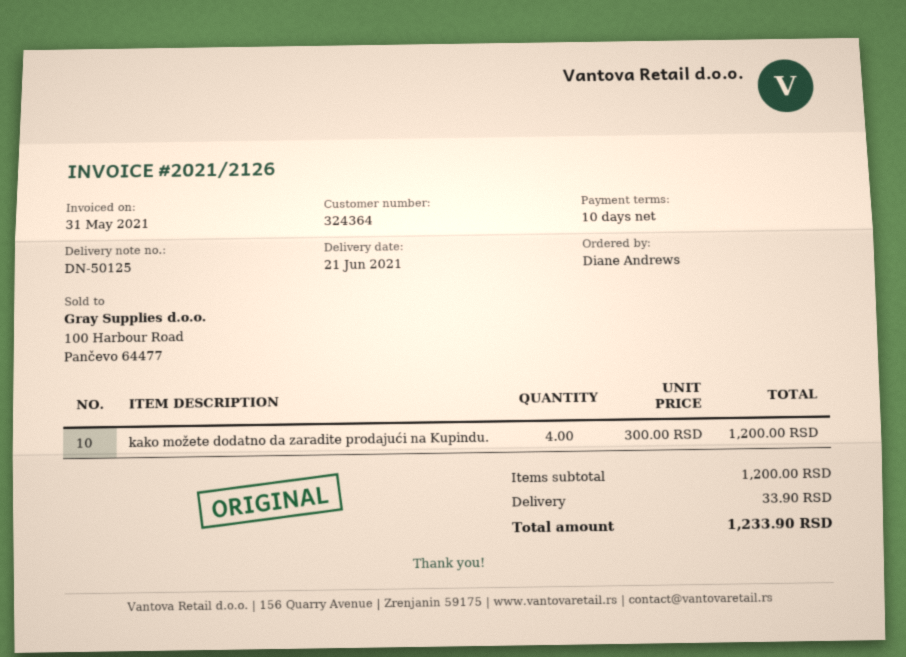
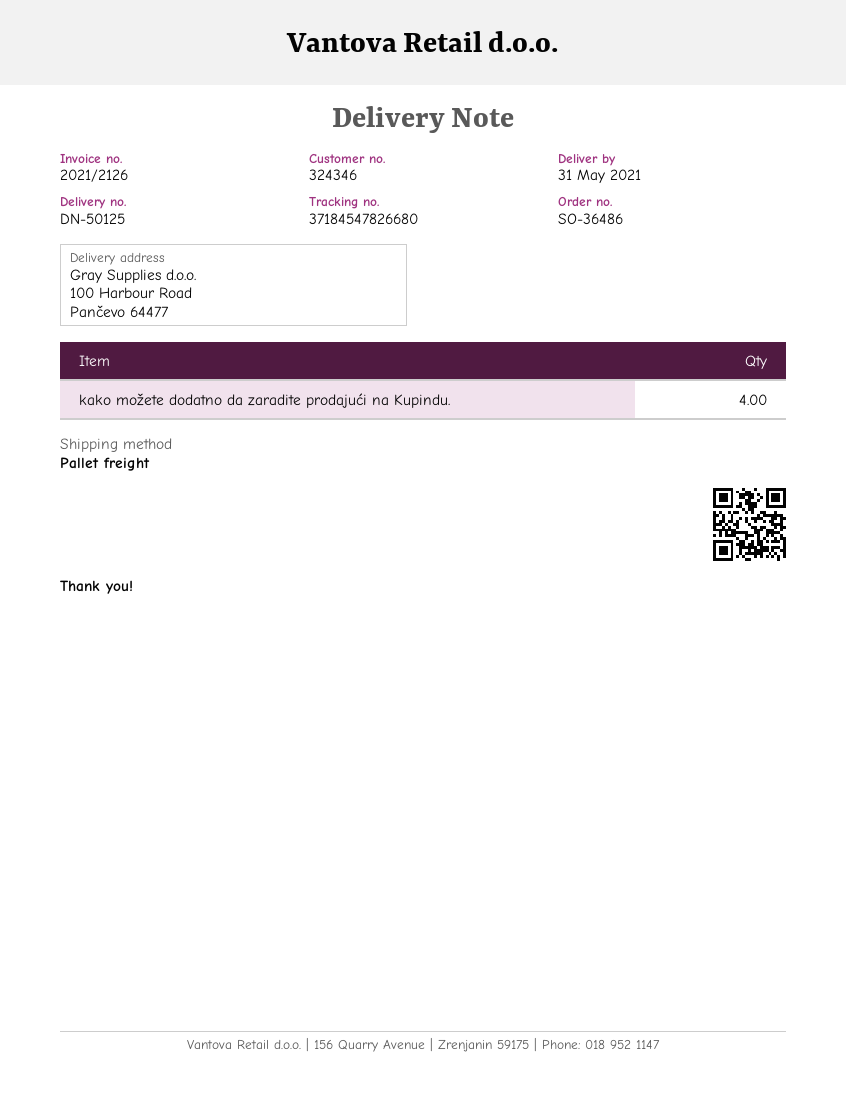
delivery date: 2021-06-21 -> 2021-05-31
customer number: 324364 -> 324346

